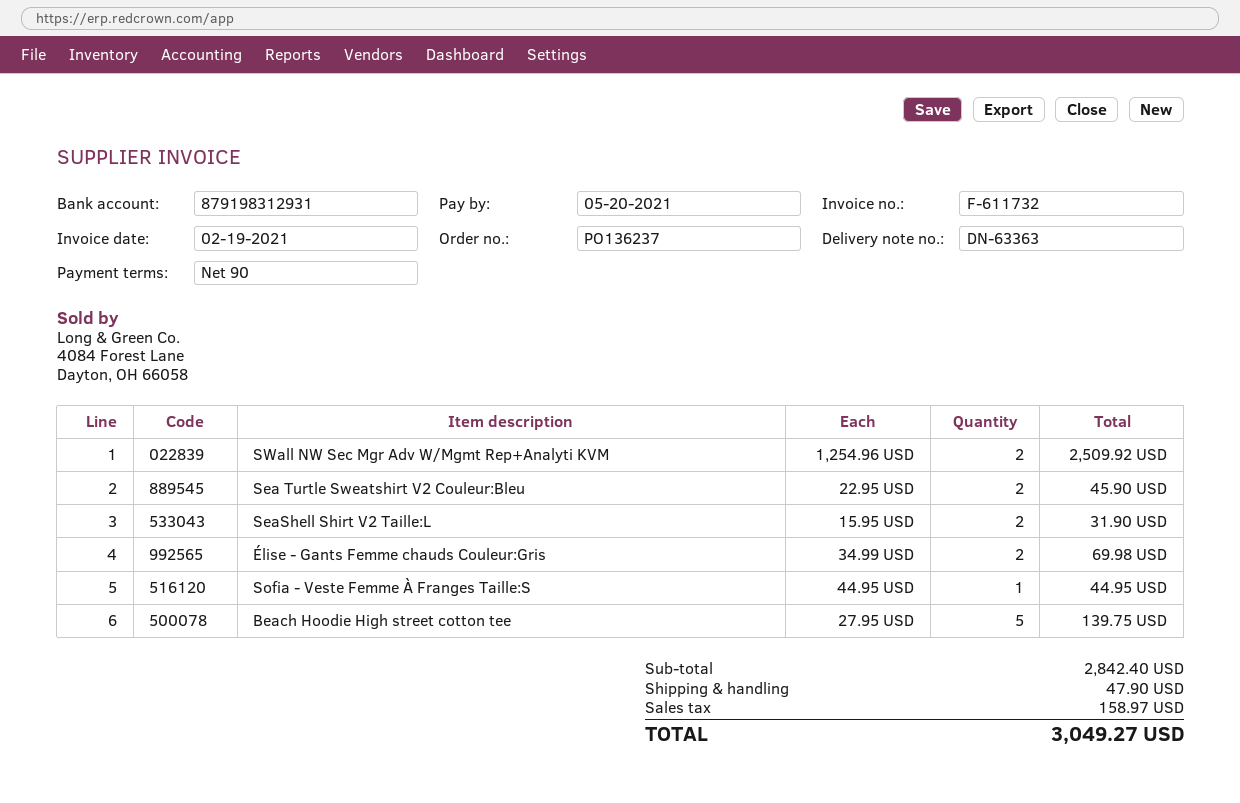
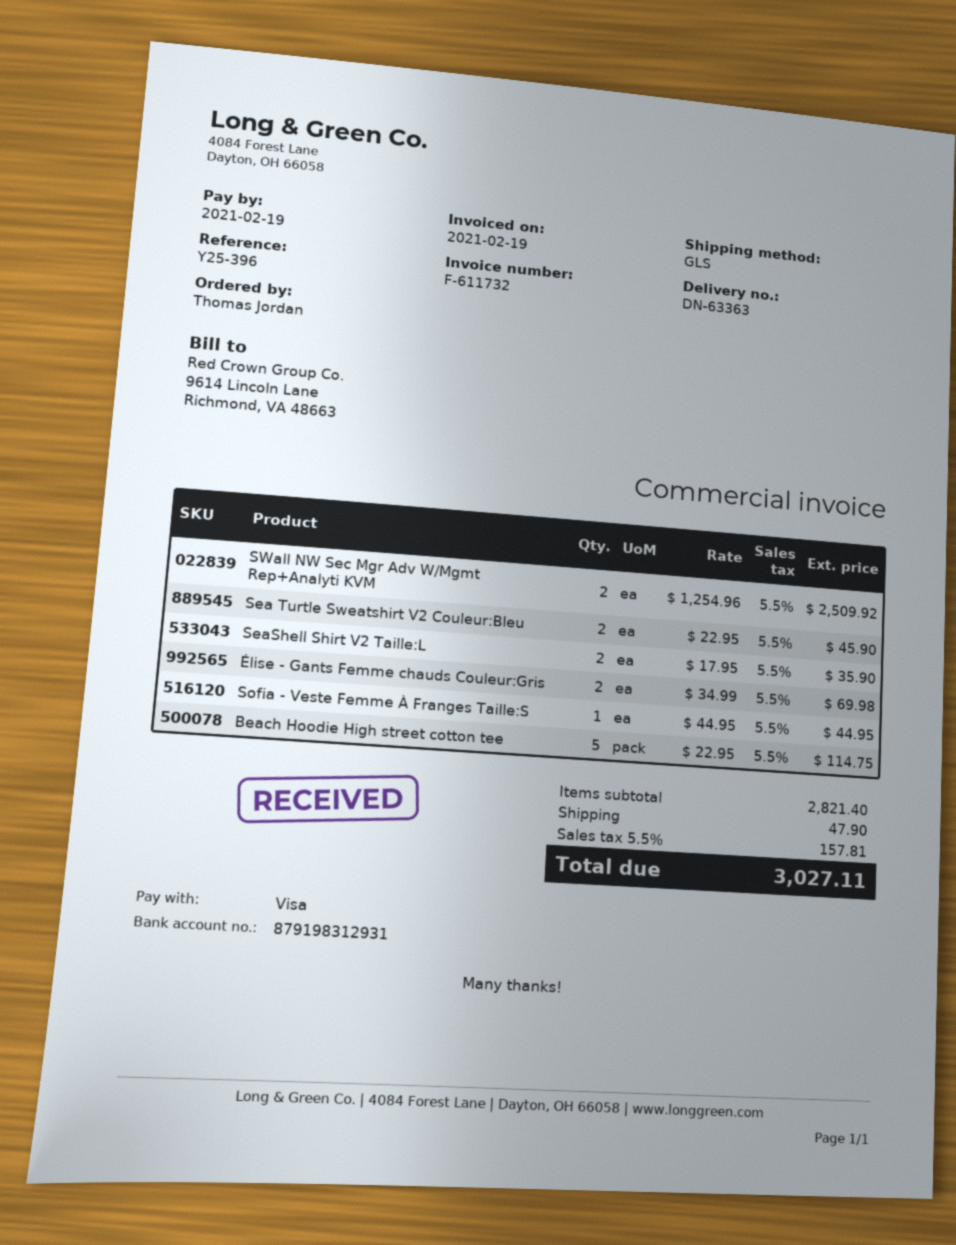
due date: 2021-05-20 -> 2021-02-19
SeaShell Shirt V2 Taille:L: 2 x 15.95 = 31.90 -> 2 x 17.95 = 35.90
Beach Hoodie High street cotton tee: 5 x 27.95 = 139.75 -> 5 x 22.95 = 114.75
subtotal: 2842.40 -> 2821.40
tax: 158.97 -> 157.81
total: 3049.27 -> 3027.11

